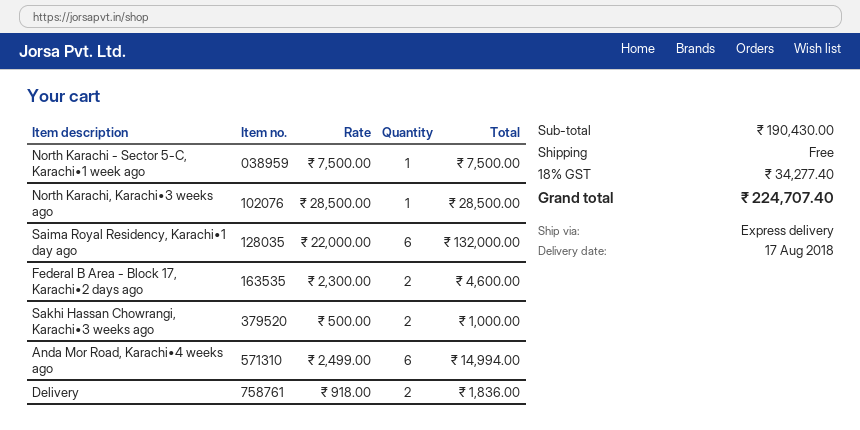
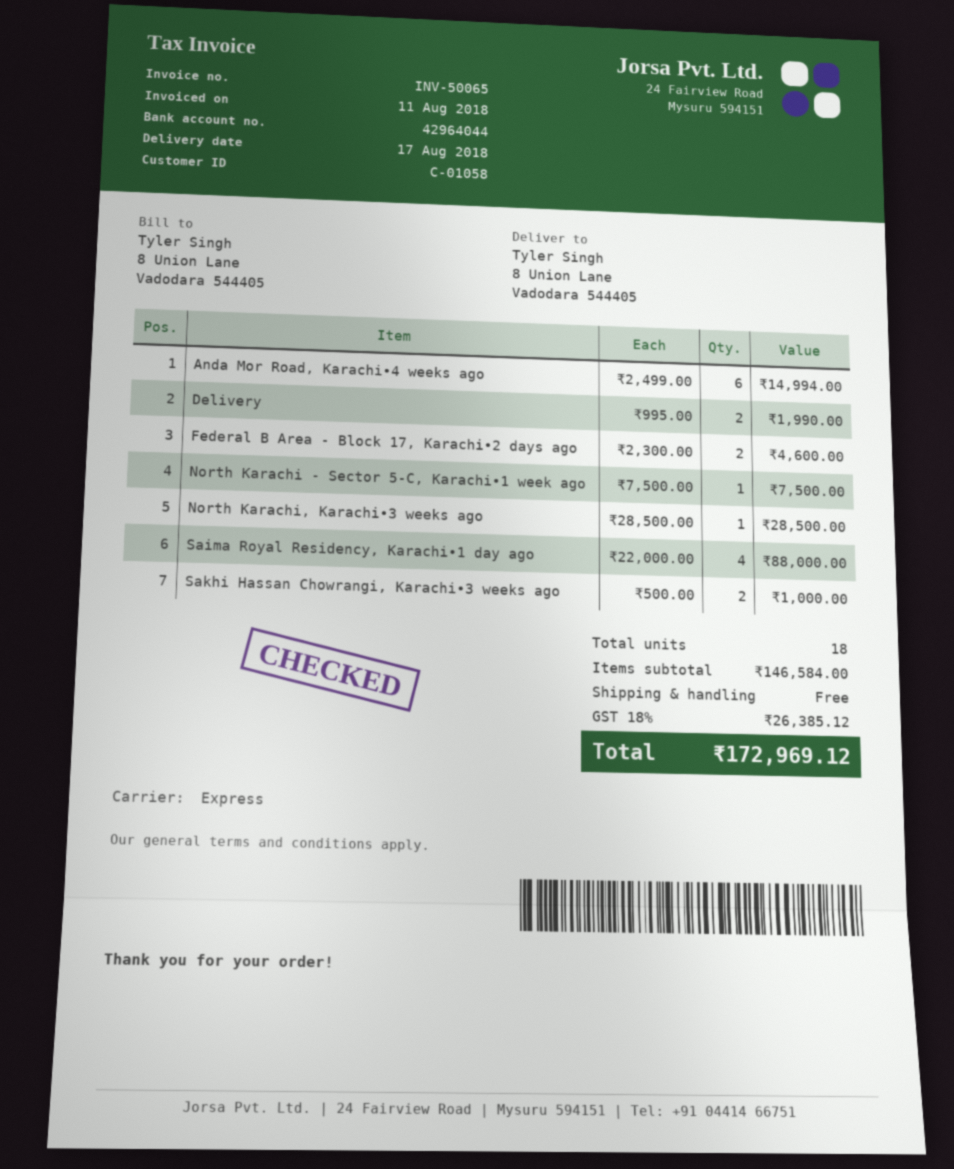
Saima Royal Residency, Karachi•1 day ago: 6 x 22000.00 = 132000.00 -> 4 x 22000.00 = 88000.00
Delivery: 2 x 918.00 = 1836.00 -> 2 x 995.00 = 1990.00
subtotal: 190430.00 -> 146584.00
tax: 18% = 34277.40 -> 18% = 26385.12
total: 224707.40 -> 172969.12

